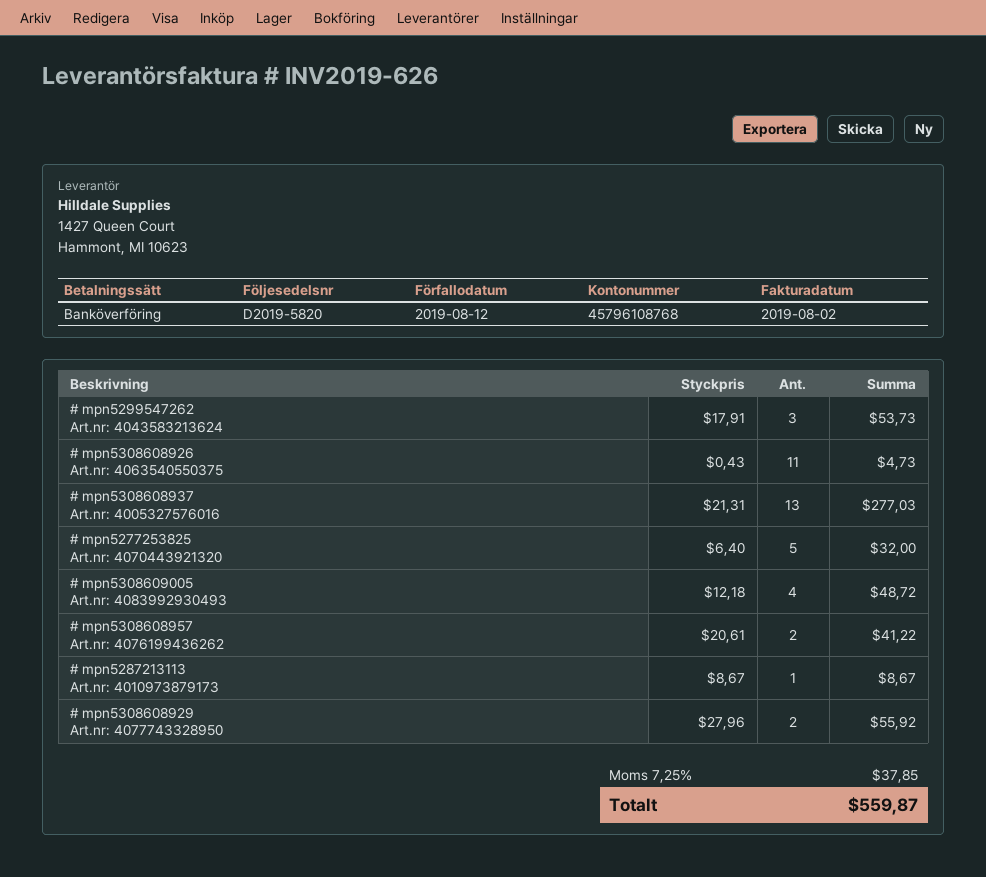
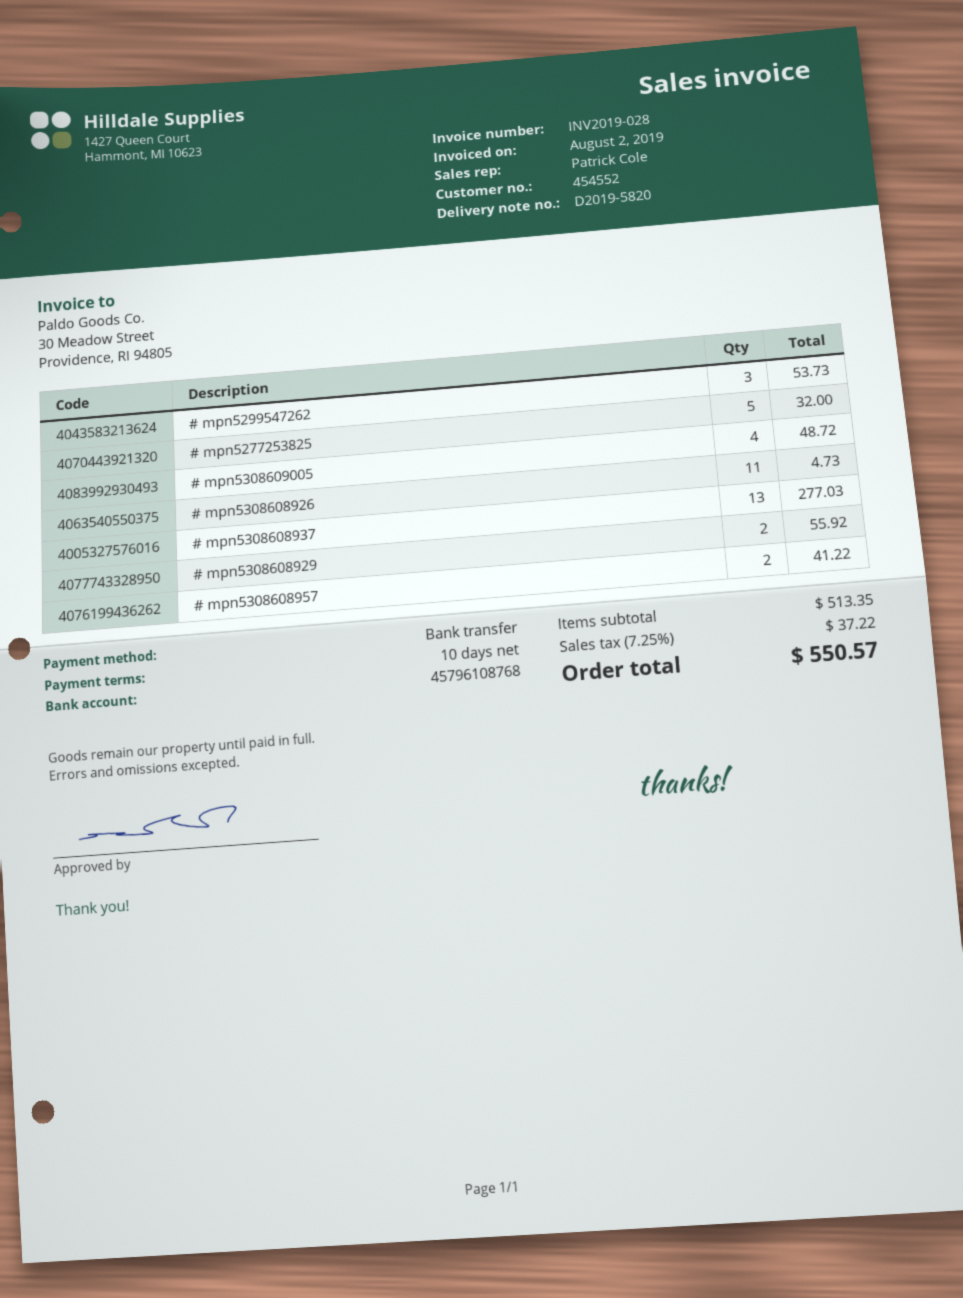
invoice number: INV2019-626 -> INV2019-028
# mpn5287213113: 1 for 8.67 -> none
tax: 7.25% = 37.85 -> 7.25% = 37.22
total: 559.87 -> 550.57

